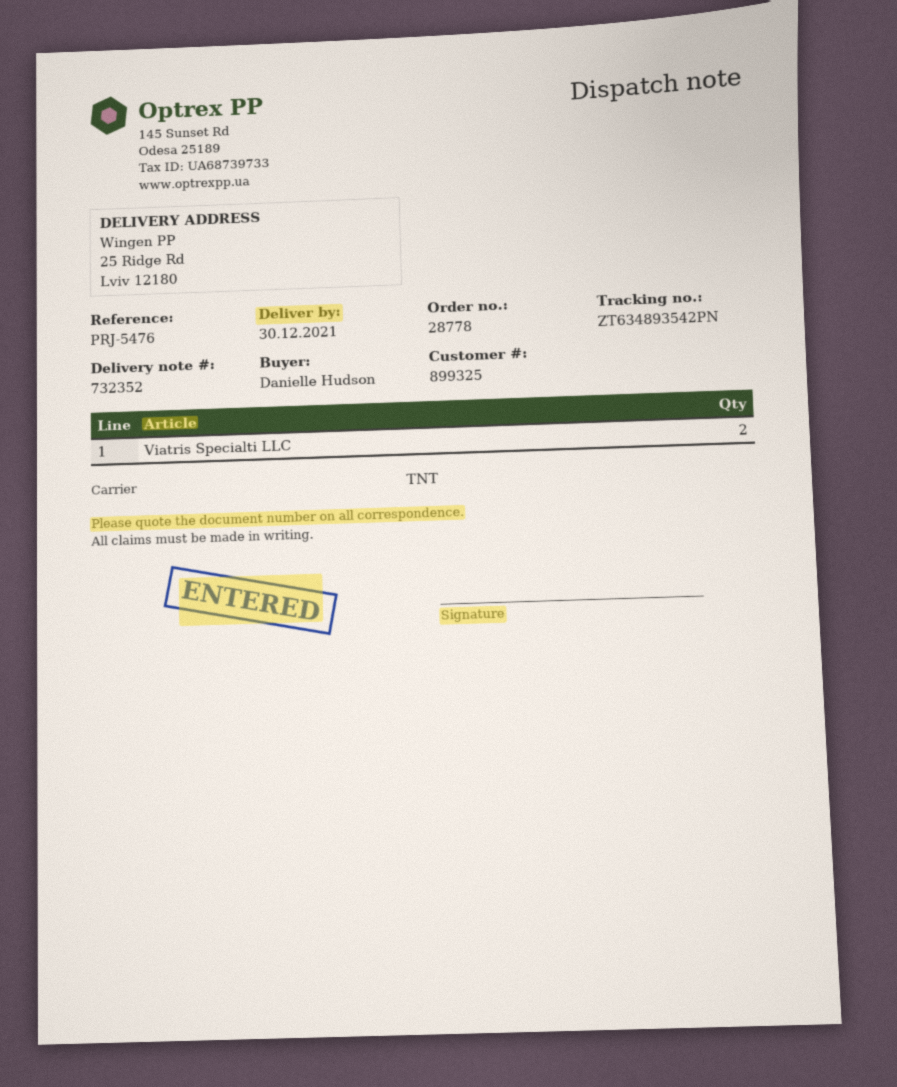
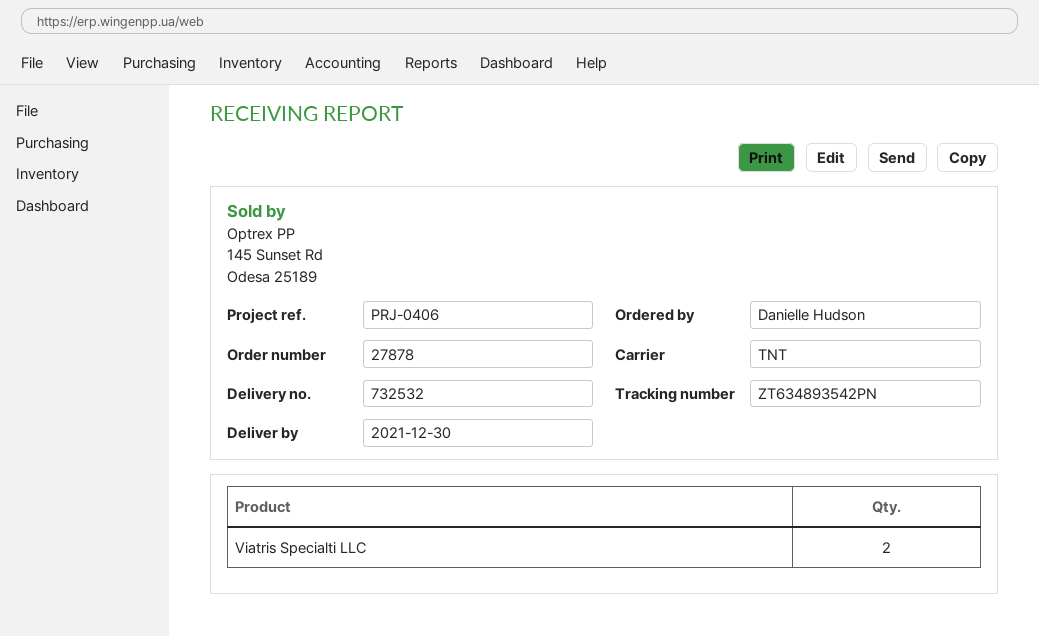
order number: 28778 -> 27878
delivery note number: 732352 -> 732532
reference: PRJ-5476 -> PRJ-0406

